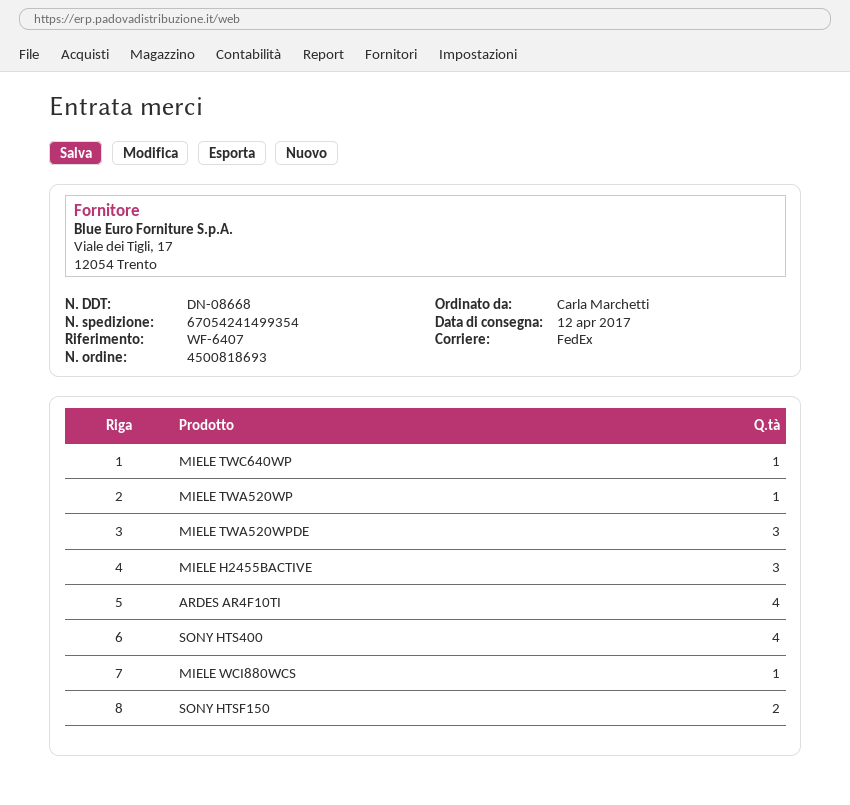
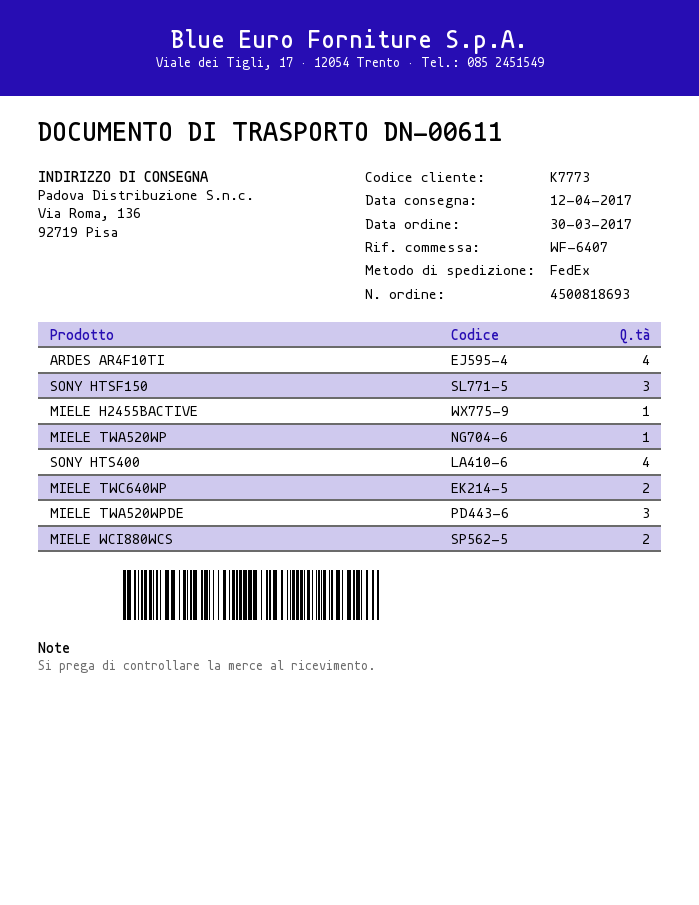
delivery note number: DN-08668 -> DN-00611
MIELE TWC640WP: 1 -> 2
MIELE H2455BACTIVE: 3 -> 1
MIELE WCI880WCS: 1 -> 2
SONY HTSF150: 2 -> 3

